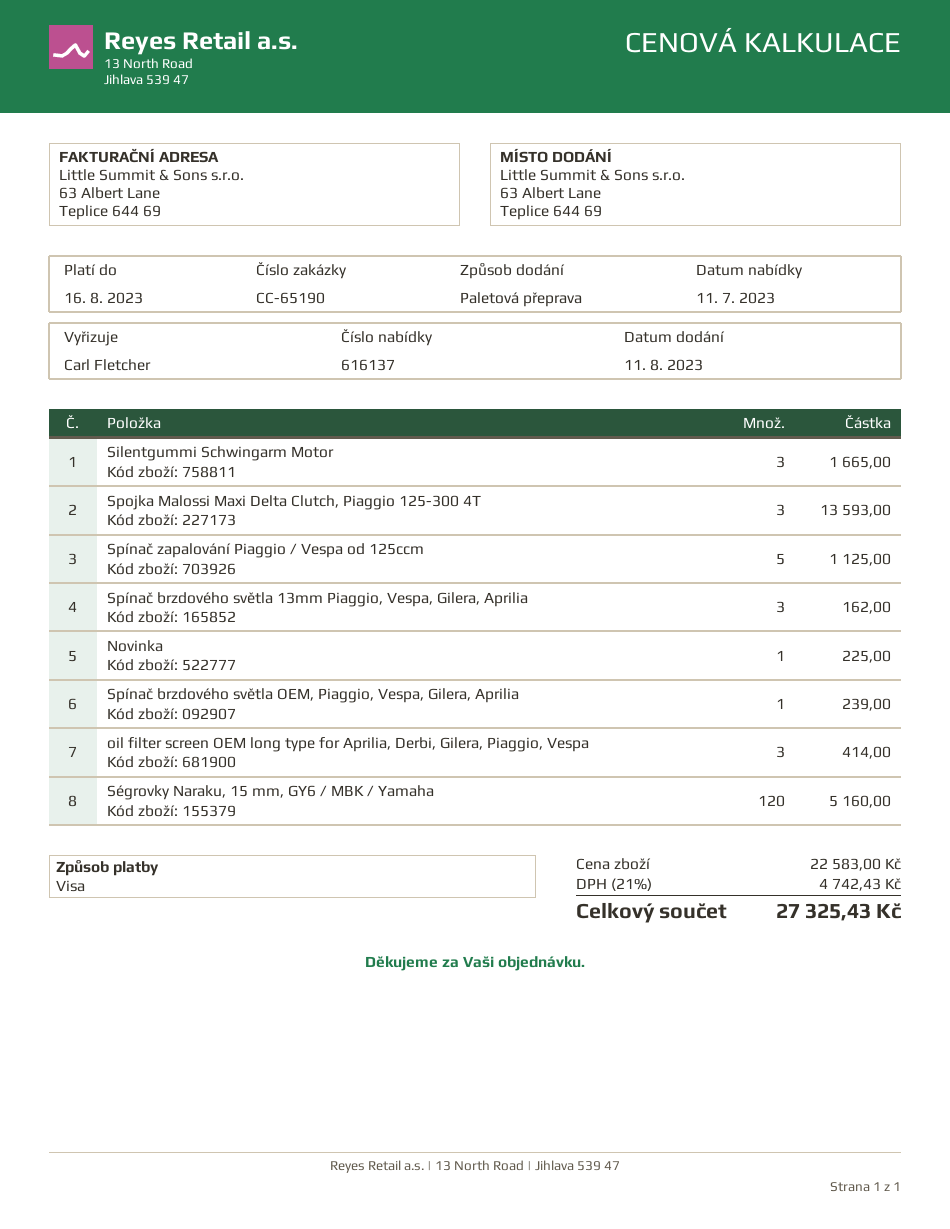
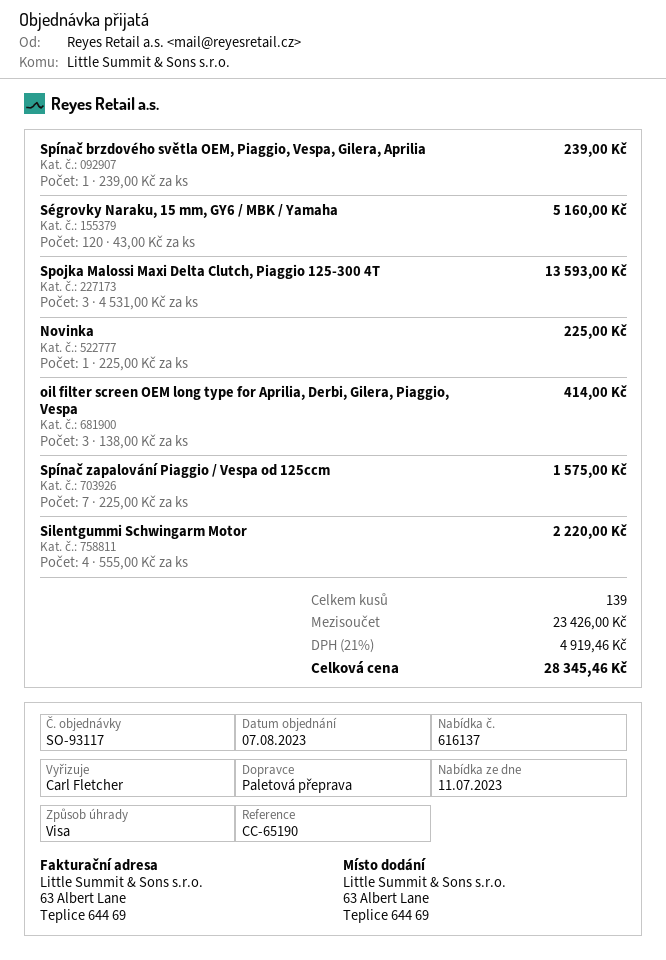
Silentgummi Schwingarm Motor: 3 for 1665.00 -> 4 for 2220.00
Spínač zapalování Piaggio / Vespa od 125ccm: 5 for 1125.00 -> 7 for 1575.00
Spínač brzdového světla 13mm Piaggio, Vespa, Gilera, Aprilia: 3 for 162.00 -> none
subtotal: 22583.00 -> 23426.00
tax: 21% = 4742.43 -> 21% = 4919.46
total: 27325.43 -> 28345.46

